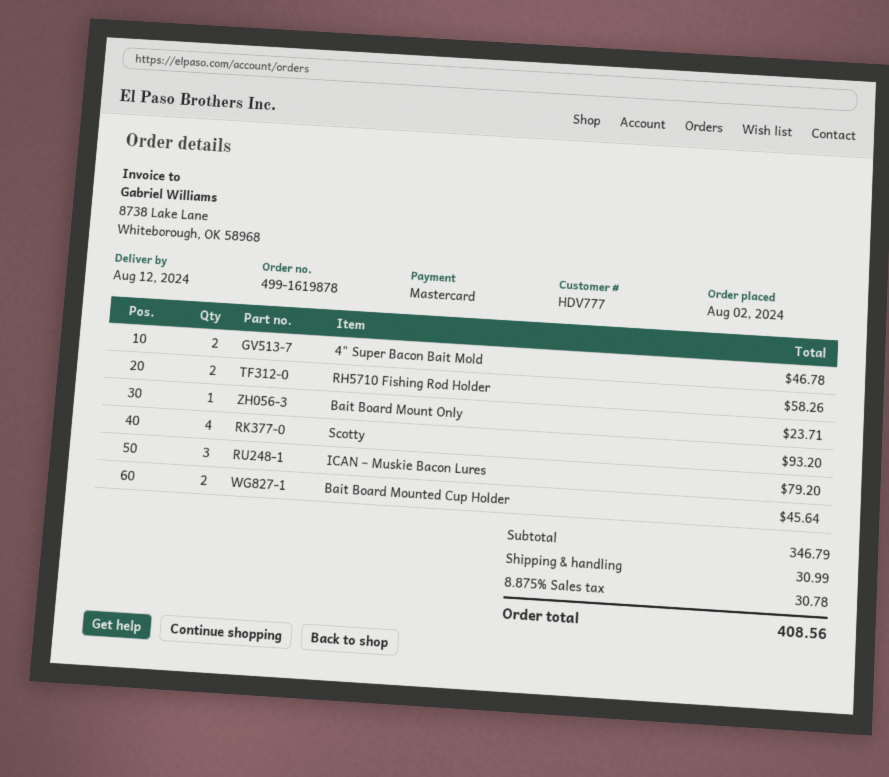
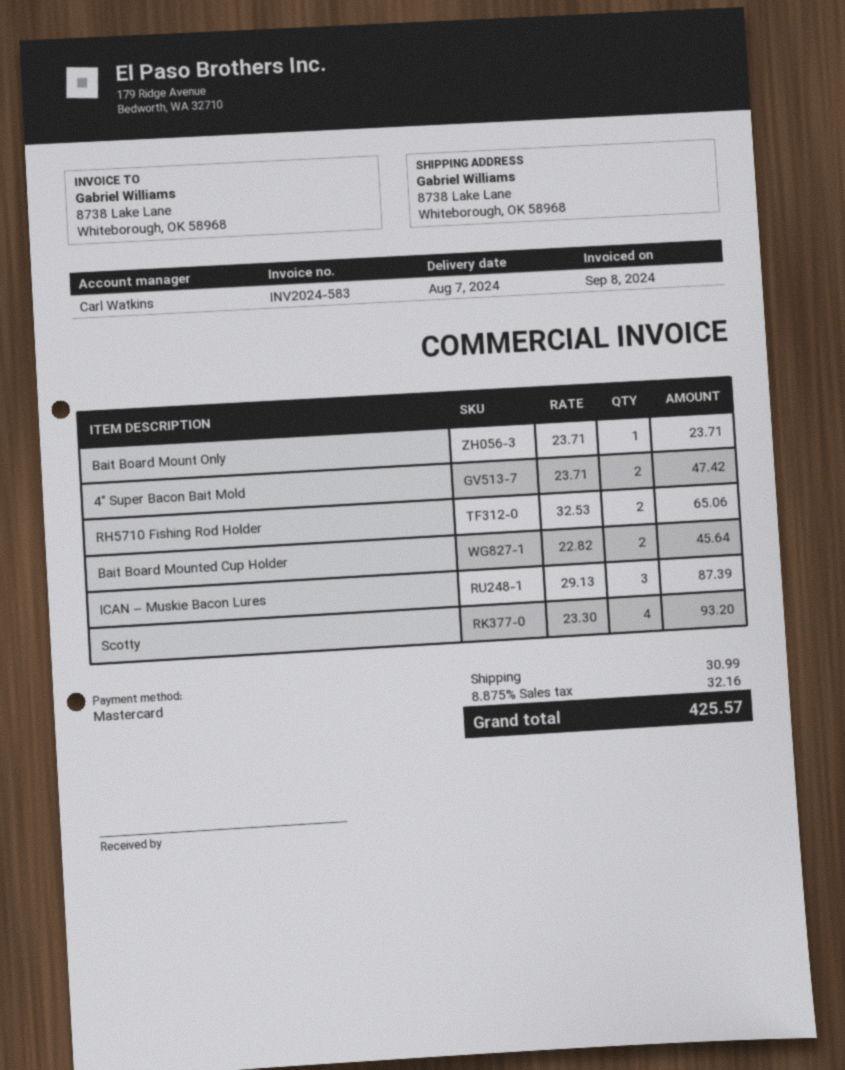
delivery date: 2024-08-12 -> 2024-08-07
4" Super Bacon Bait Mold: 2 for 46.78 -> 2 for 47.42
RH5710 Fishing Rod Holder: 2 for 58.26 -> 2 for 65.06
ICAN – Muskie Bacon Lures: 3 for 79.20 -> 3 for 87.39
tax: 8.875% = 30.78 -> 8.875% = 32.16
total: 408.56 -> 425.57

